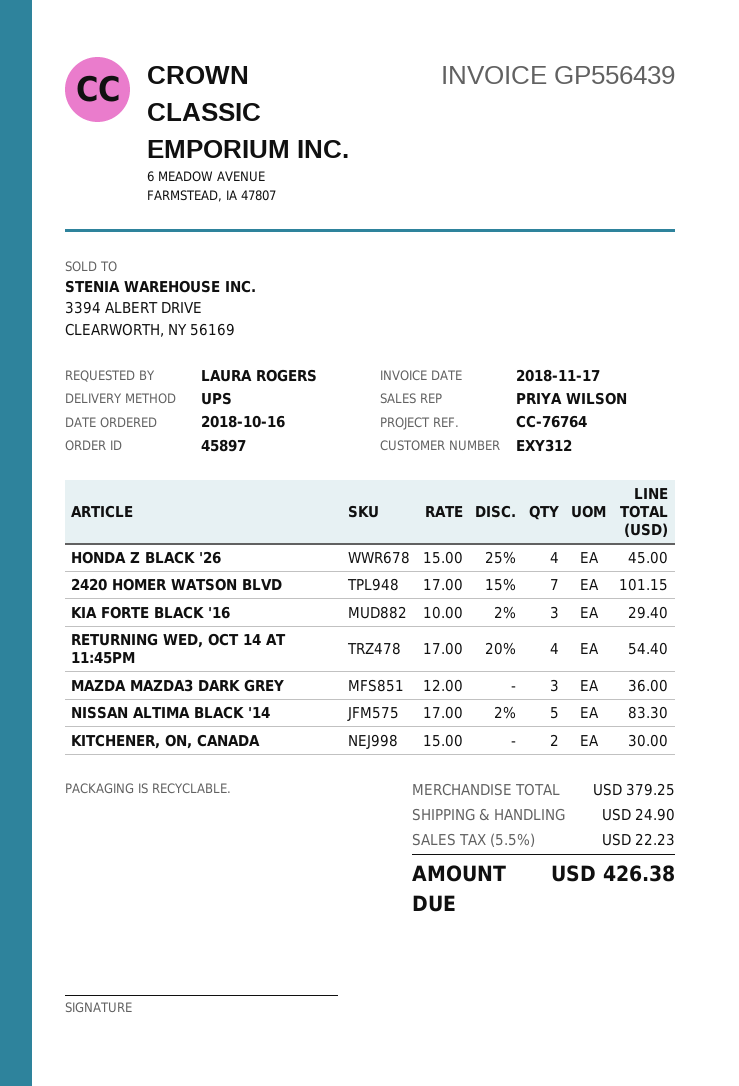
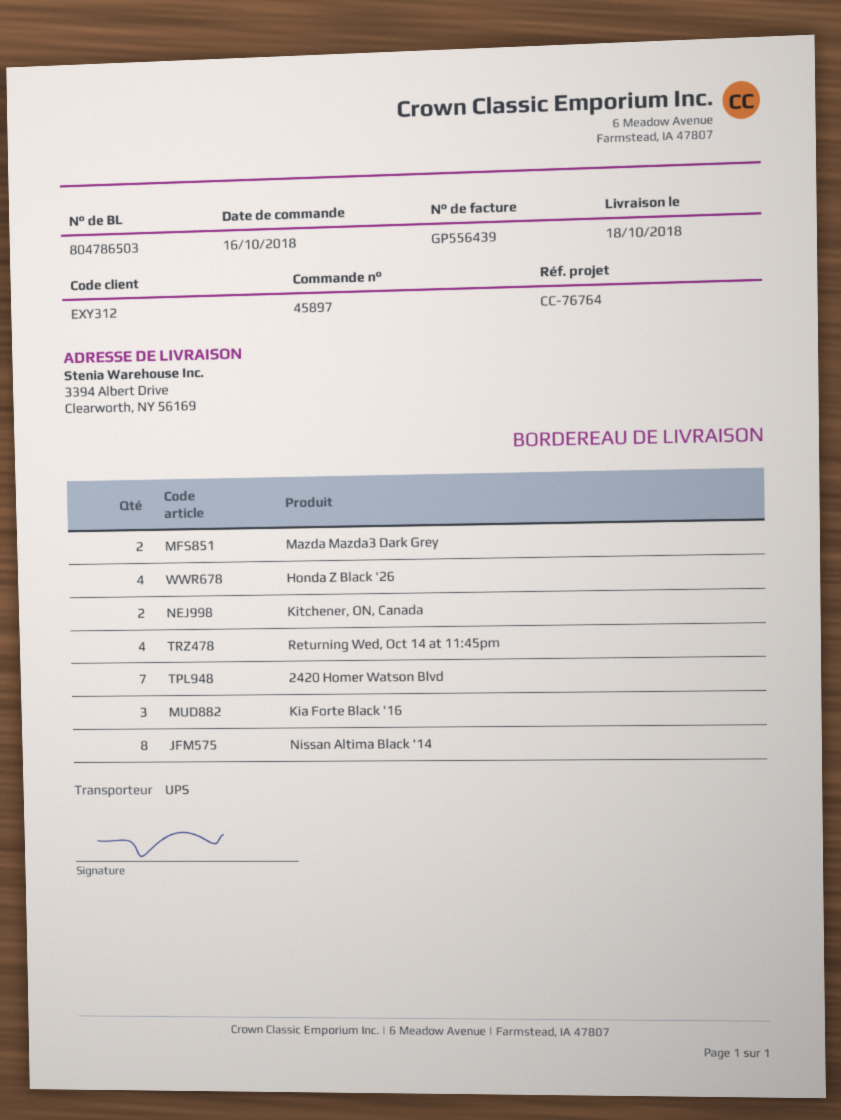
MAZDA MAZDA3 DARK GREY: 3 -> 2
NISSAN ALTIMA BLACK '14: 5 -> 8

